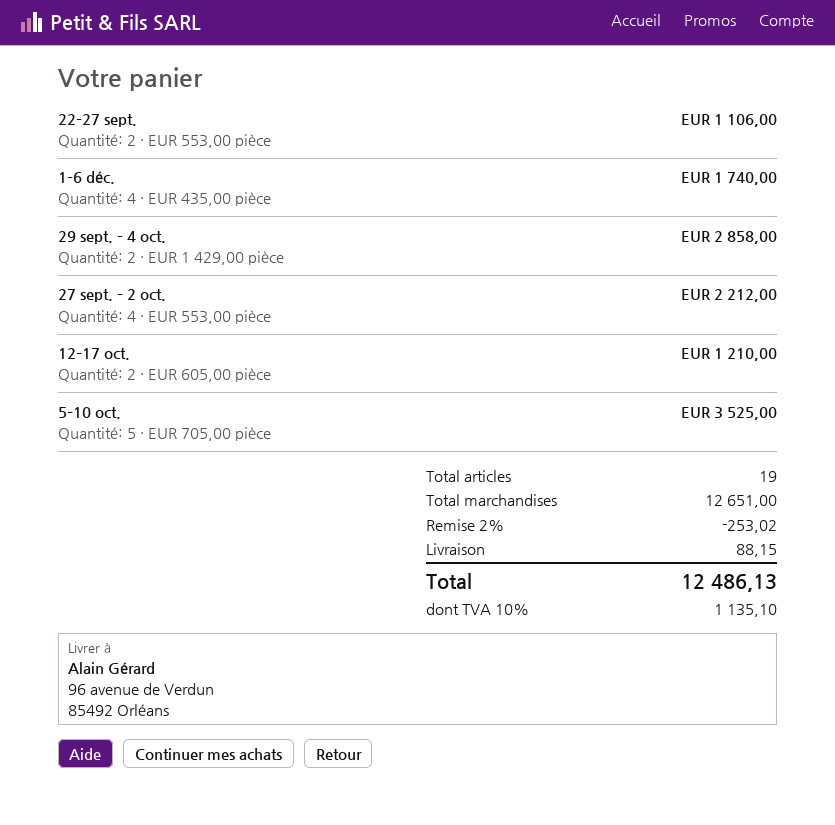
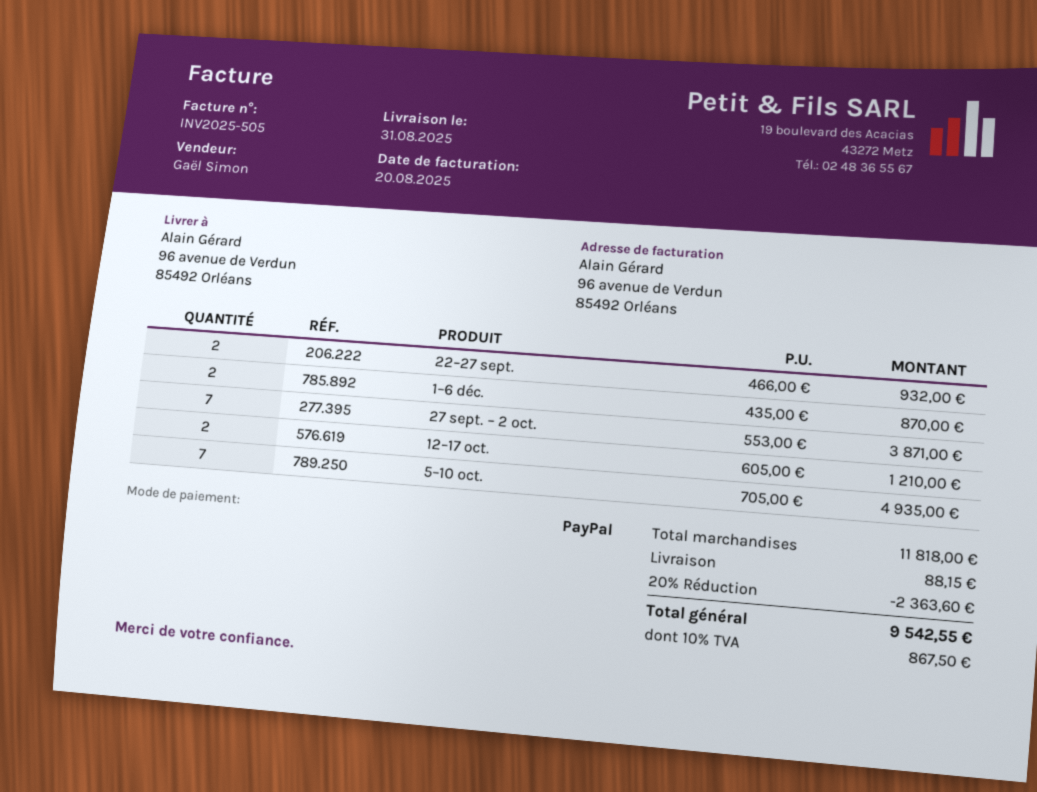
22–27 sept.: 2 x 553.00 = 1106.00 -> 2 x 466.00 = 932.00
1–6 déc.: 4 x 435.00 = 1740.00 -> 2 x 435.00 = 870.00
29 sept. – 4 oct.: 2 x 1429.00 = 2858.00 -> none
27 sept. – 2 oct.: 4 x 553.00 = 2212.00 -> 7 x 553.00 = 3871.00
5–10 oct.: 5 x 705.00 = 3525.00 -> 7 x 705.00 = 4935.00
subtotal: 12651.00 -> 11818.00
discount: 2% = 253.02 -> 20% = 2363.60
tax: 10% = 1135.10 -> 10% = 867.50
total: 12486.13 -> 9542.55

